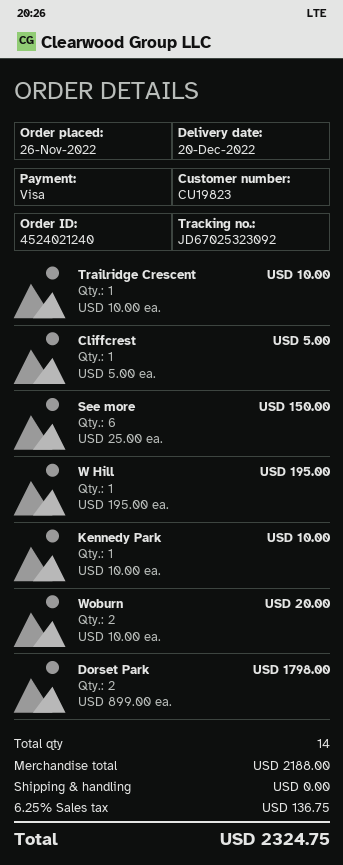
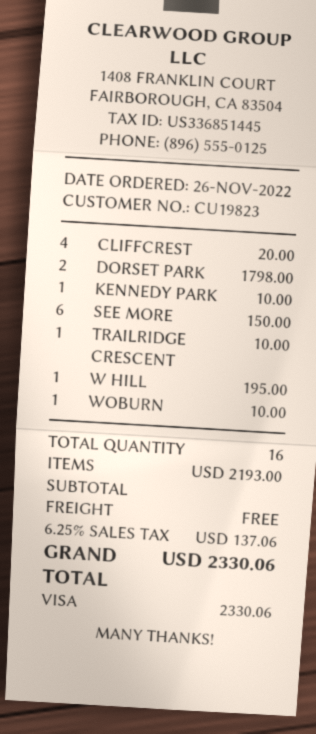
Cliffcrest: 1 for 5.00 -> 4 for 20.00
Woburn: 2 for 20.00 -> 1 for 10.00
total quantity: 14 -> 16
subtotal: 2188.00 -> 2193.00
tax: 6.25% = 136.75 -> 6.25% = 137.06
total: 2324.75 -> 2330.06

